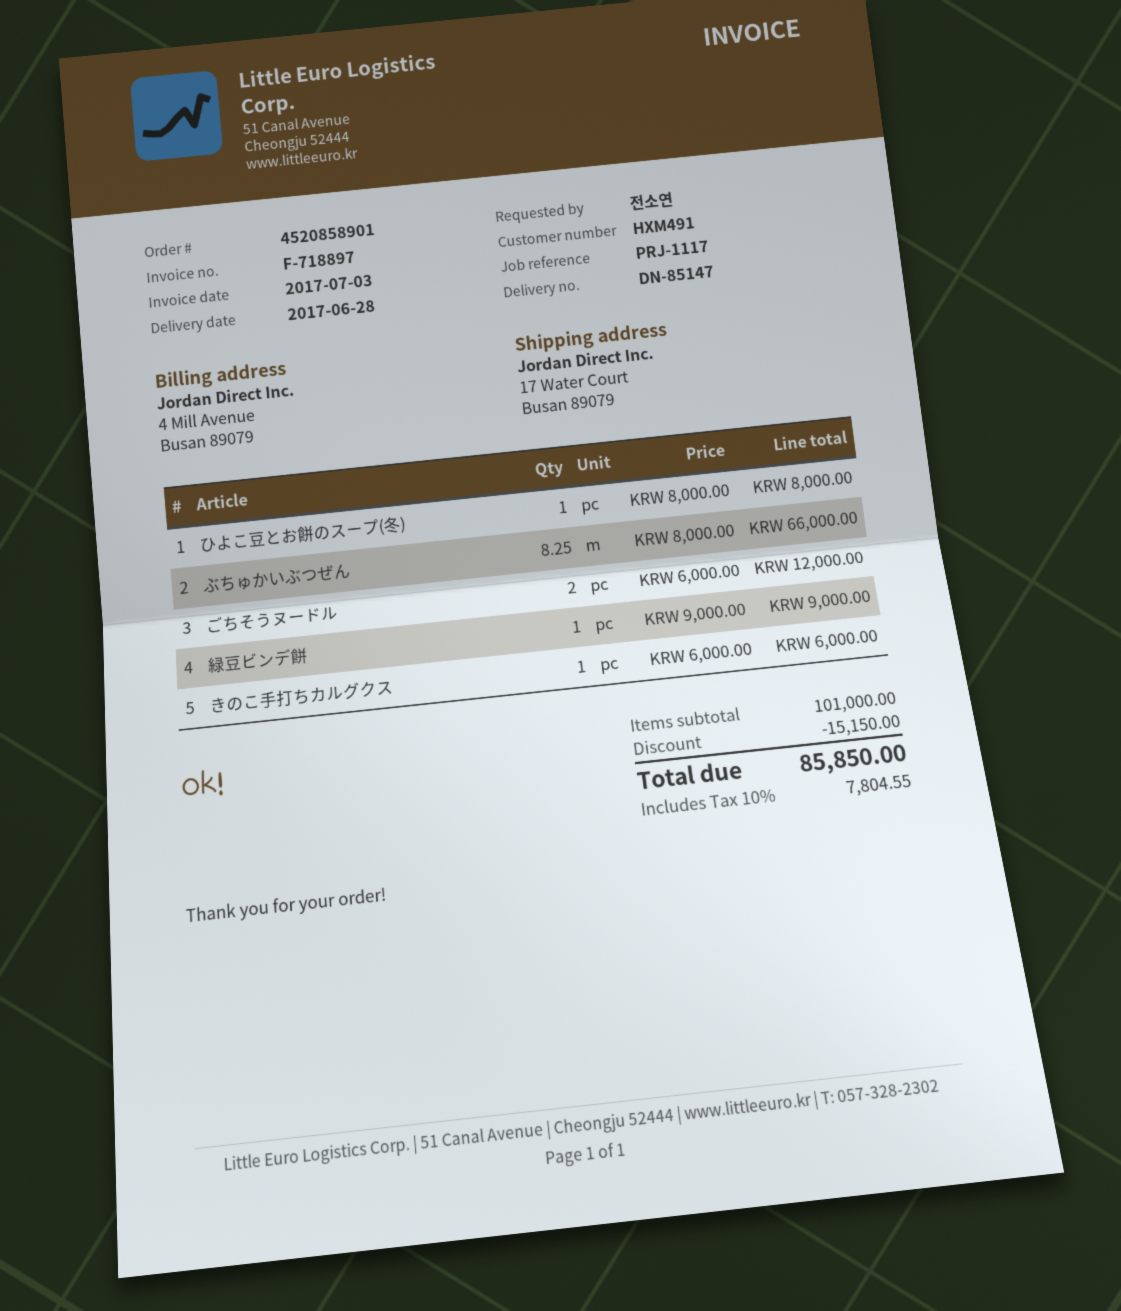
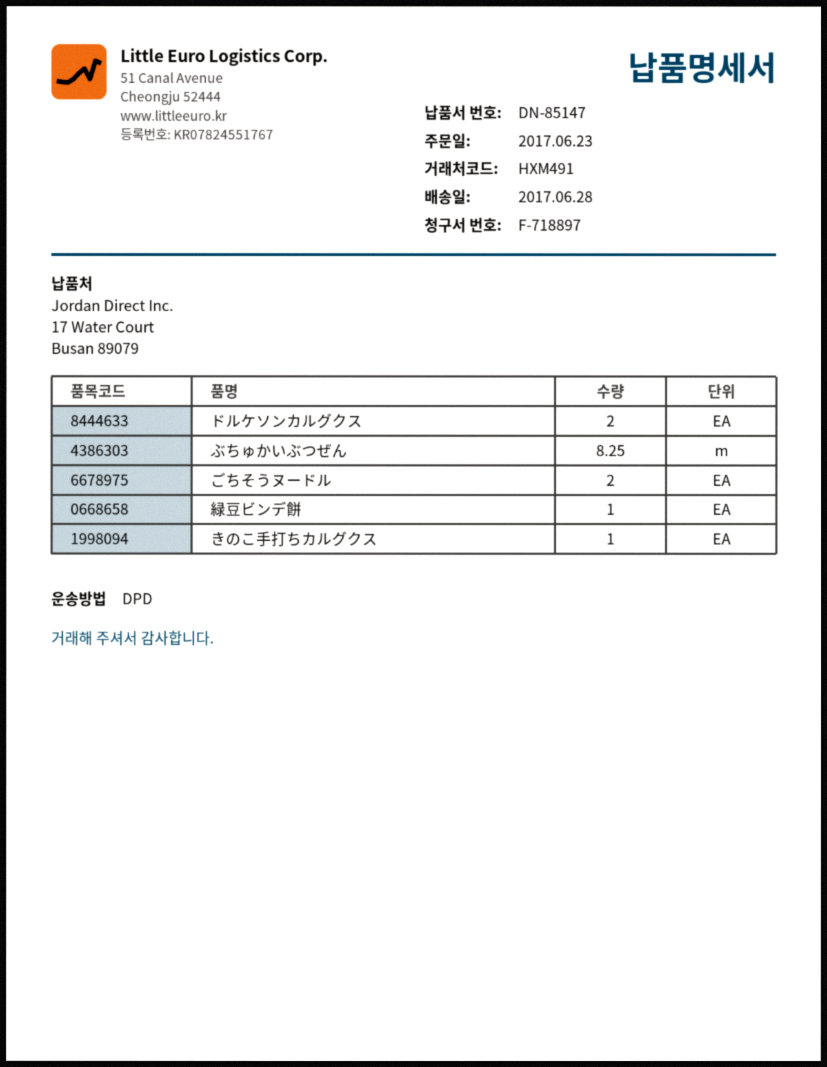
ひよこ豆とお餅のスープ(冬): 1 -> none
ドルケソンカルグクス: none -> 2

